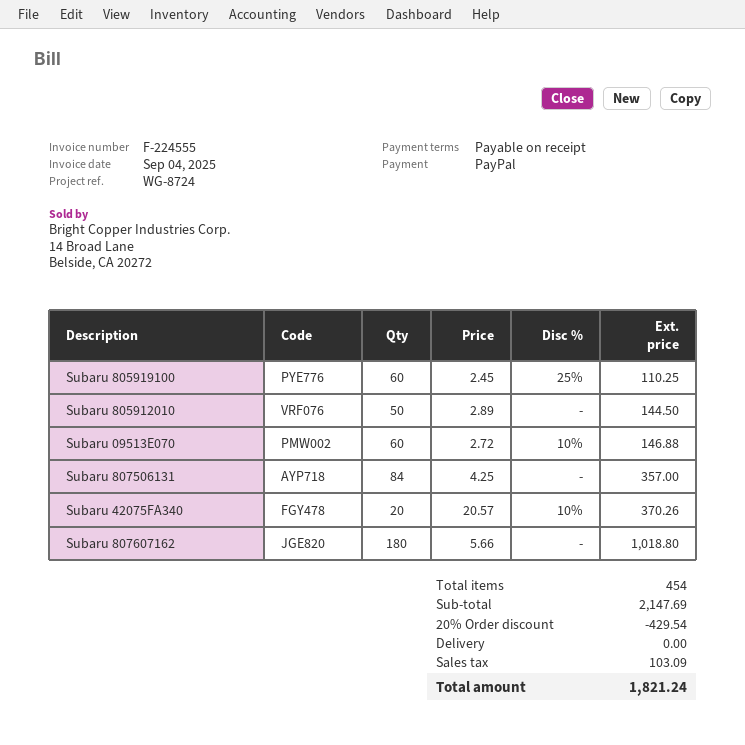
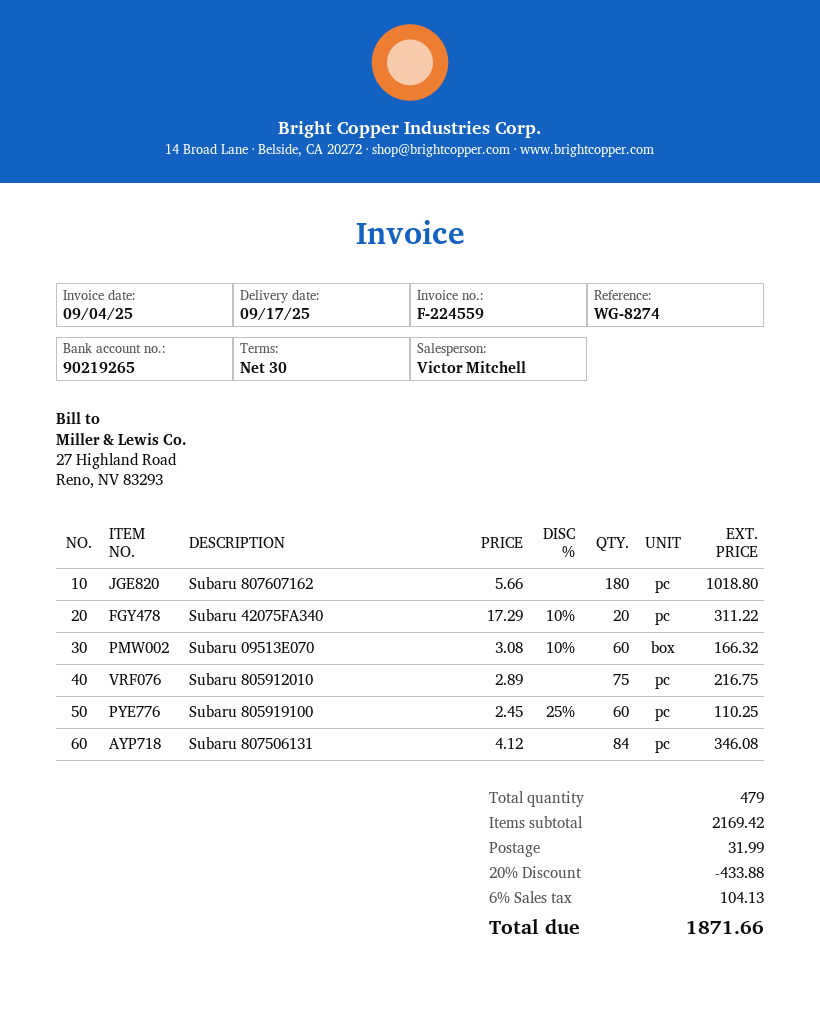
invoice number: F-224555 -> F-224559
payment terms: on receipt -> 30 days
reference: WG-8724 -> WG-8274
Subaru 805912010: 50 x 2.89 = 144.50 -> 75 x 2.89 = 216.75
Subaru 09513E070: 60 x 2.72 - 10% = 146.88 -> 60 x 3.08 - 10% = 166.32
Subaru 807506131: 84 x 4.25 = 357.00 -> 84 x 4.12 = 346.08
Subaru 42075FA340: 20 x 20.57 - 10% = 370.26 -> 20 x 17.29 - 10% = 311.22
total quantity: 454 -> 479
subtotal: 2147.69 -> 2169.42
discount: 20% = 429.54 -> 20% = 433.88
shipping: 0.00 -> 31.99
tax: 103.09 -> 104.13
total: 1821.24 -> 1871.66

